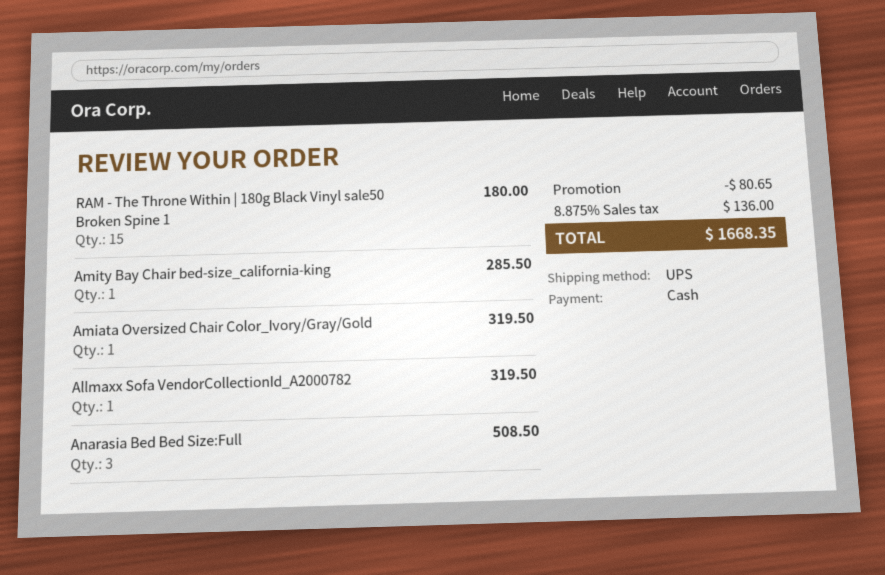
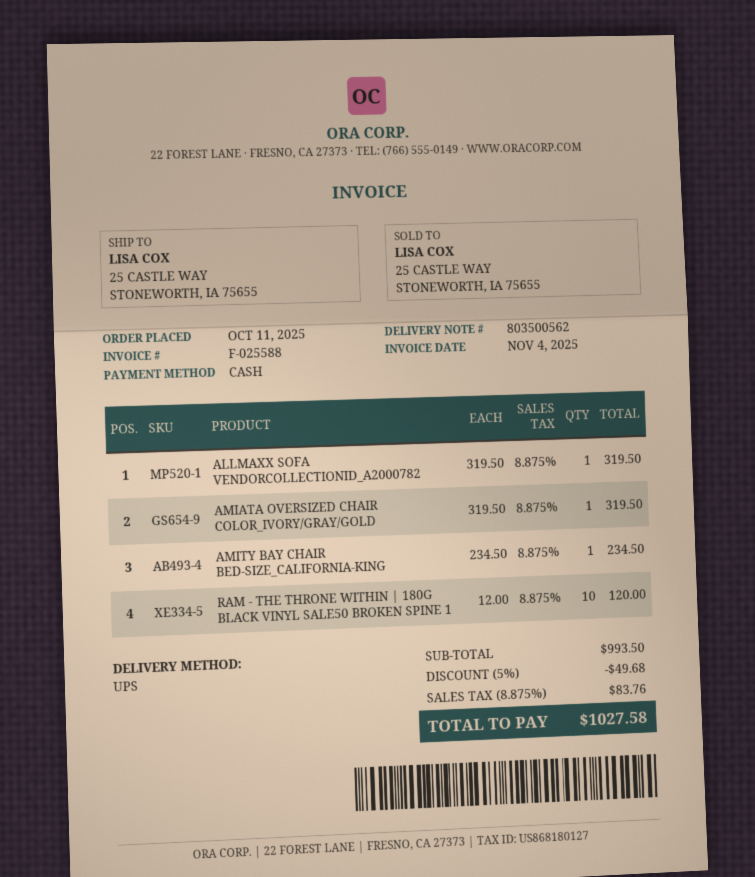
RAM - The Throne Within | 180g Black Vinyl sale50 Broken Spine 1: 15 for 180.00 -> 10 for 120.00
Amity Bay Chair bed-size_california-king: 1 for 285.50 -> 1 for 234.50
Anarasia Bed Bed Size:Full: 3 for 508.50 -> none
discount: 80.65 -> 49.68
tax: 8.875% = 136.00 -> 8.875% = 83.76
total: 1668.35 -> 1027.58

